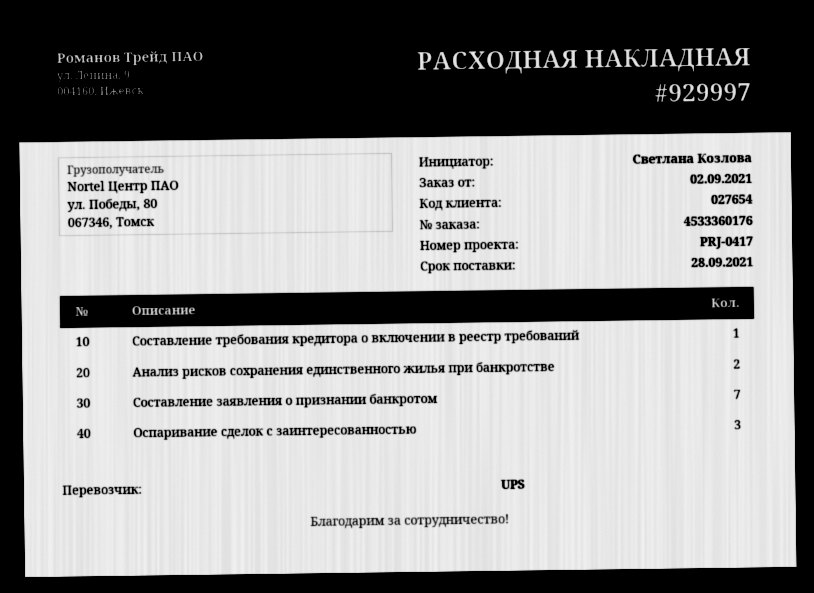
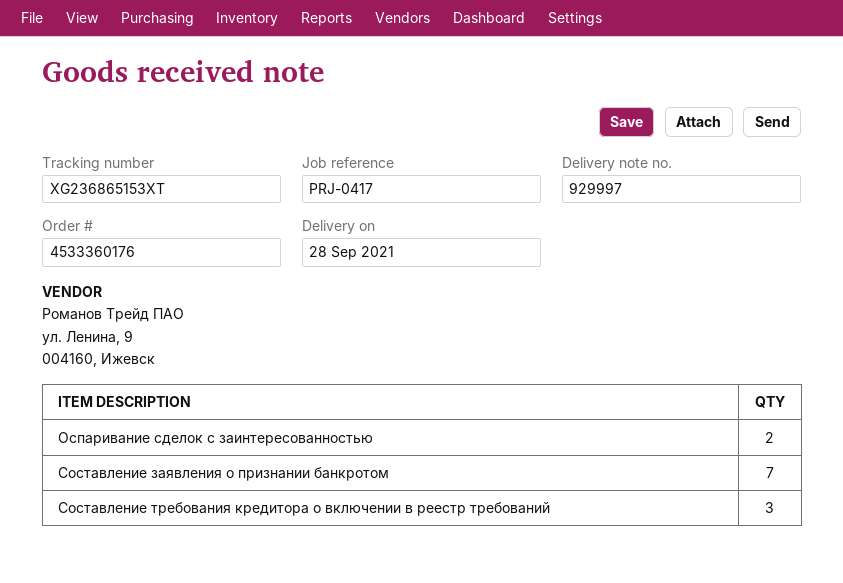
Составление требования кредитора о включении в реестр требований: 1 -> 3
Анализ рисков сохранения единственного жилья при банкротстве: 2 -> none
Оспаривание сделок с заинтересованностью: 3 -> 2

